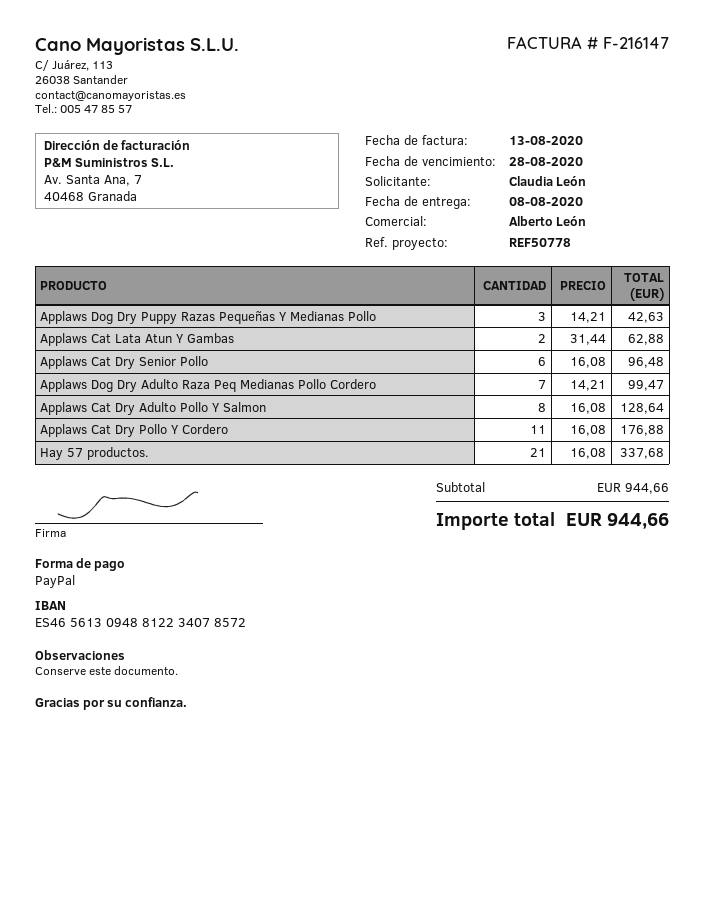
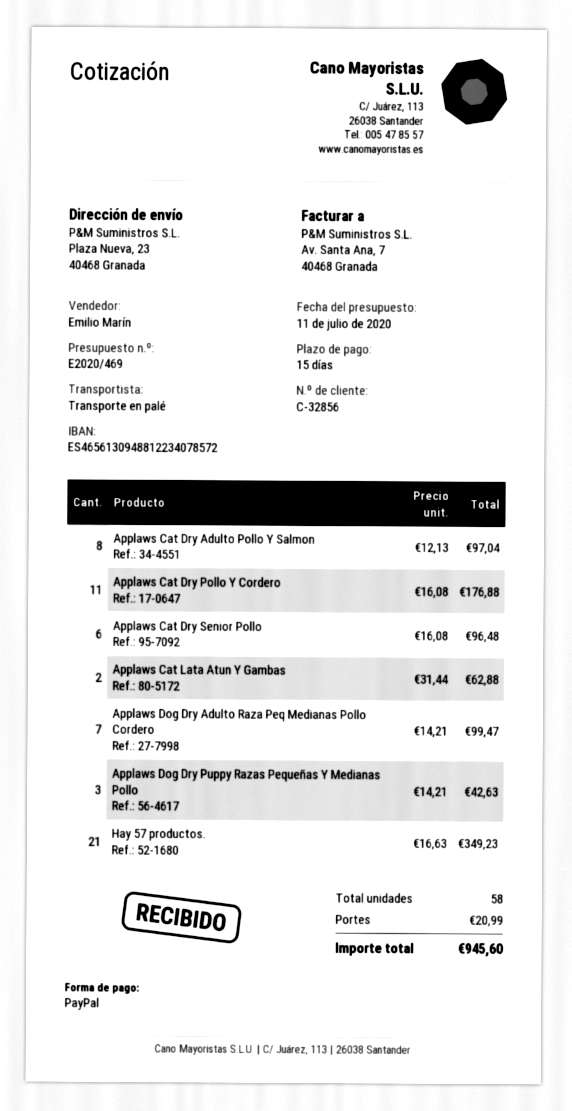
sales rep: Alberto León -> Emilio Marín
Applaws Cat Dry Adulto Pollo Y Salmon: 8 x 16.08 = 128.64 -> 8 x 12.13 = 97.04
Hay 57 productos.: 21 x 16.08 = 337.68 -> 21 x 16.63 = 349.23
shipping: none -> 20.99
total: 944.66 -> 945.60

